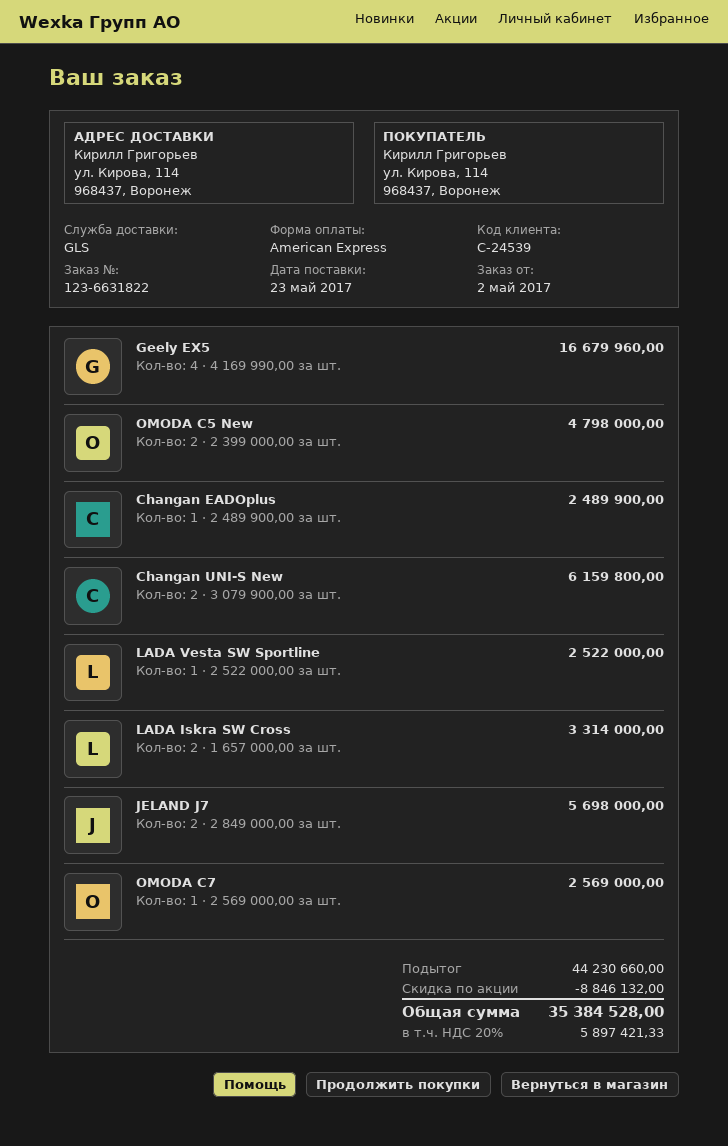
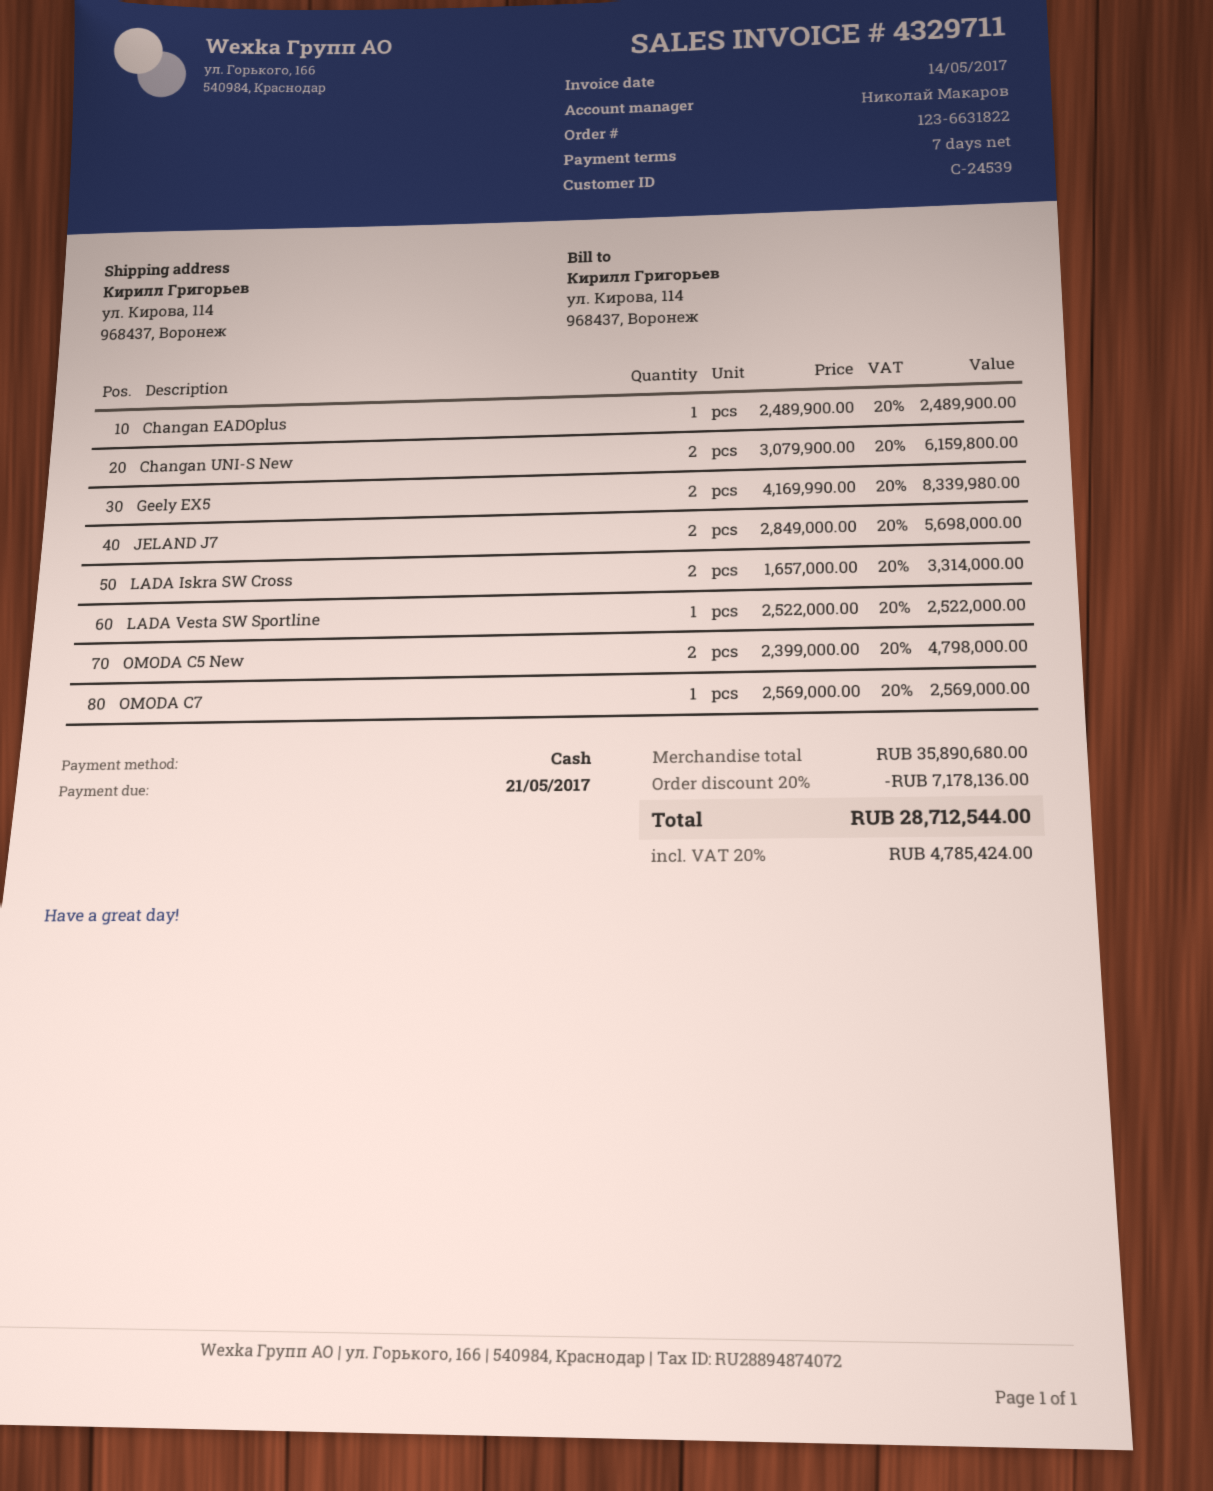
payment method: American Express -> cash
Geely EX5: 4 x 4169990.00 = 16679960.00 -> 2 x 4169990.00 = 8339980.00
subtotal: 44230660.00 -> 35890680.00
discount: 8846132.00 -> 7178136.00
tax: 20% = 5897421.33 -> 20% = 4785424.00
total: 35384528.00 -> 28712544.00

